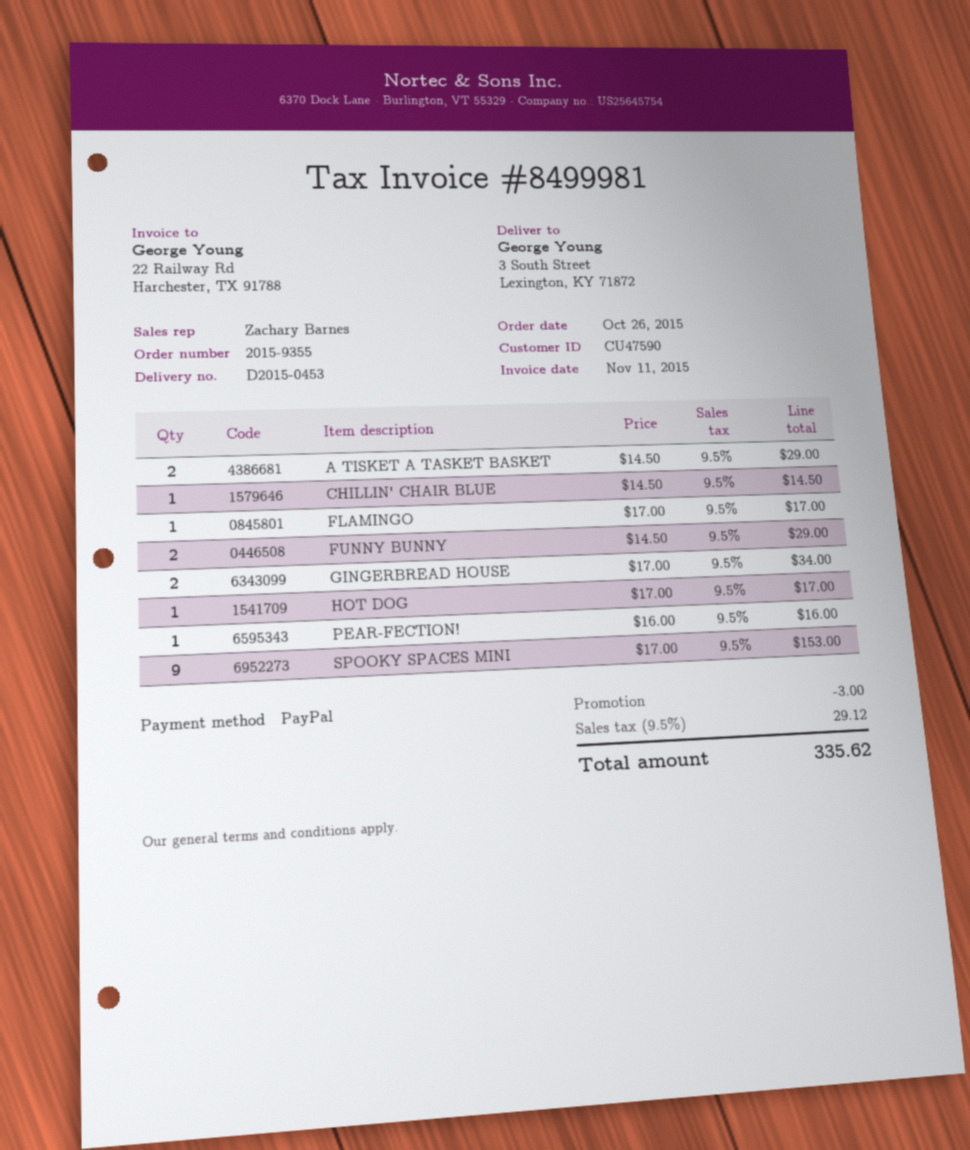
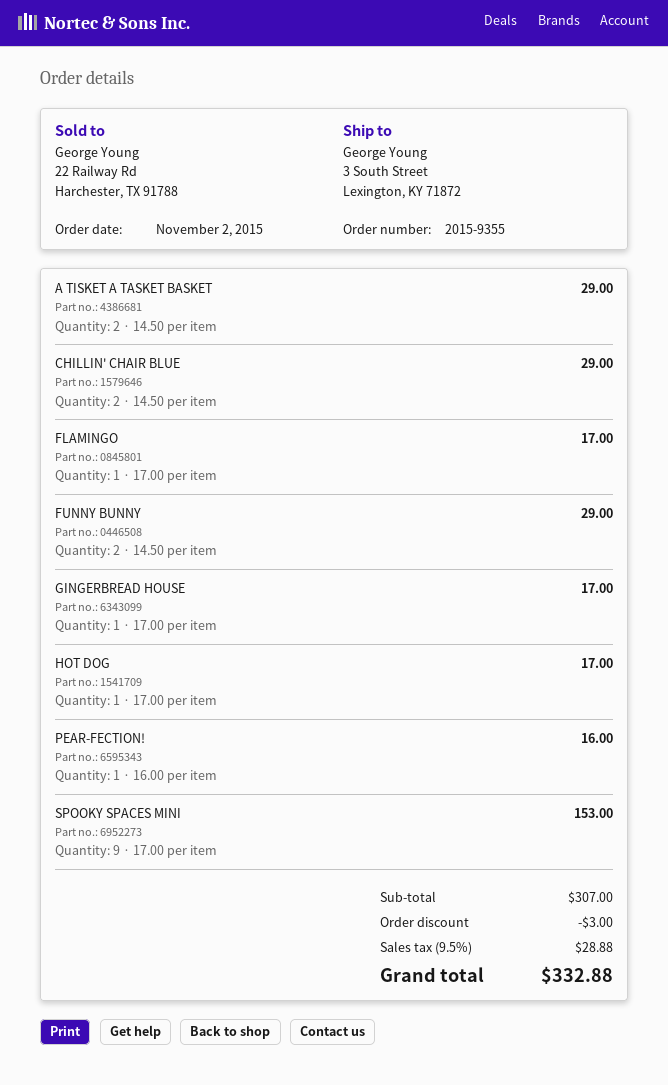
order date: 2015-10-26 -> 2015-11-02
CHILLIN' CHAIR BLUE: 1 x 14.50 = 14.50 -> 2 x 14.50 = 29.00
GINGERBREAD HOUSE: 2 x 17.00 = 34.00 -> 1 x 17.00 = 17.00
tax: 9.5% = 29.12 -> 9.5% = 28.88
total: 335.62 -> 332.88

